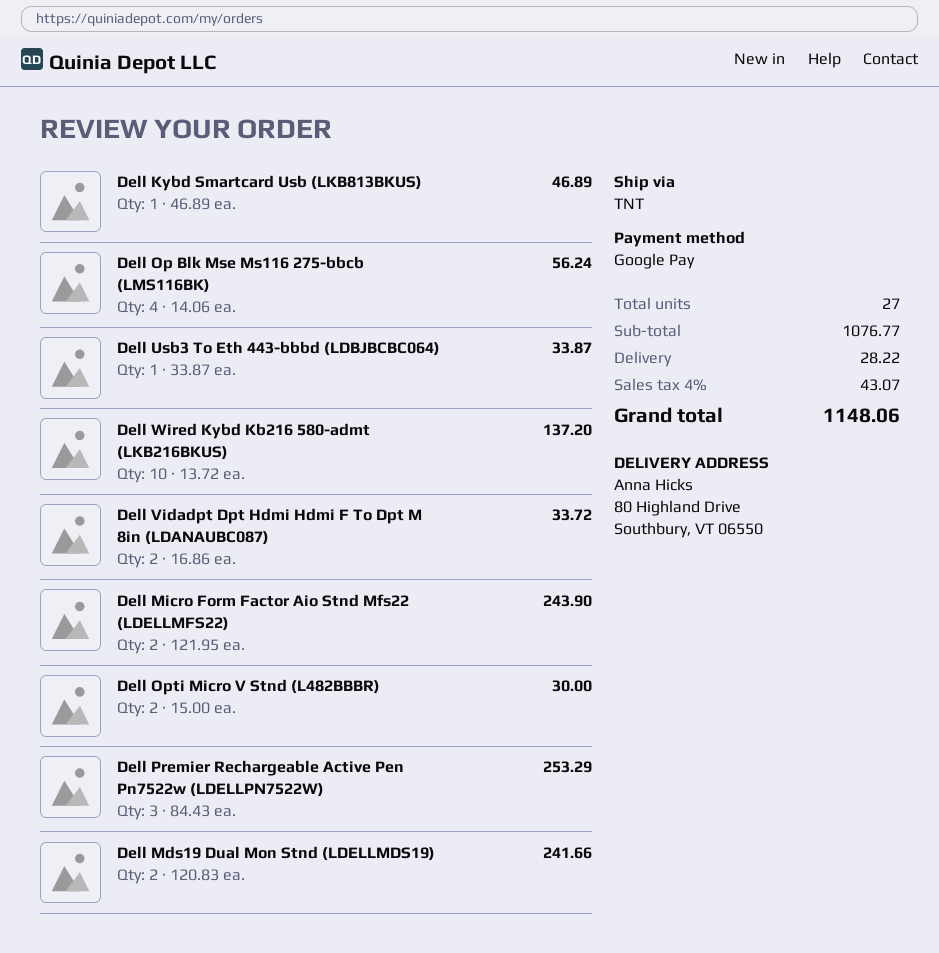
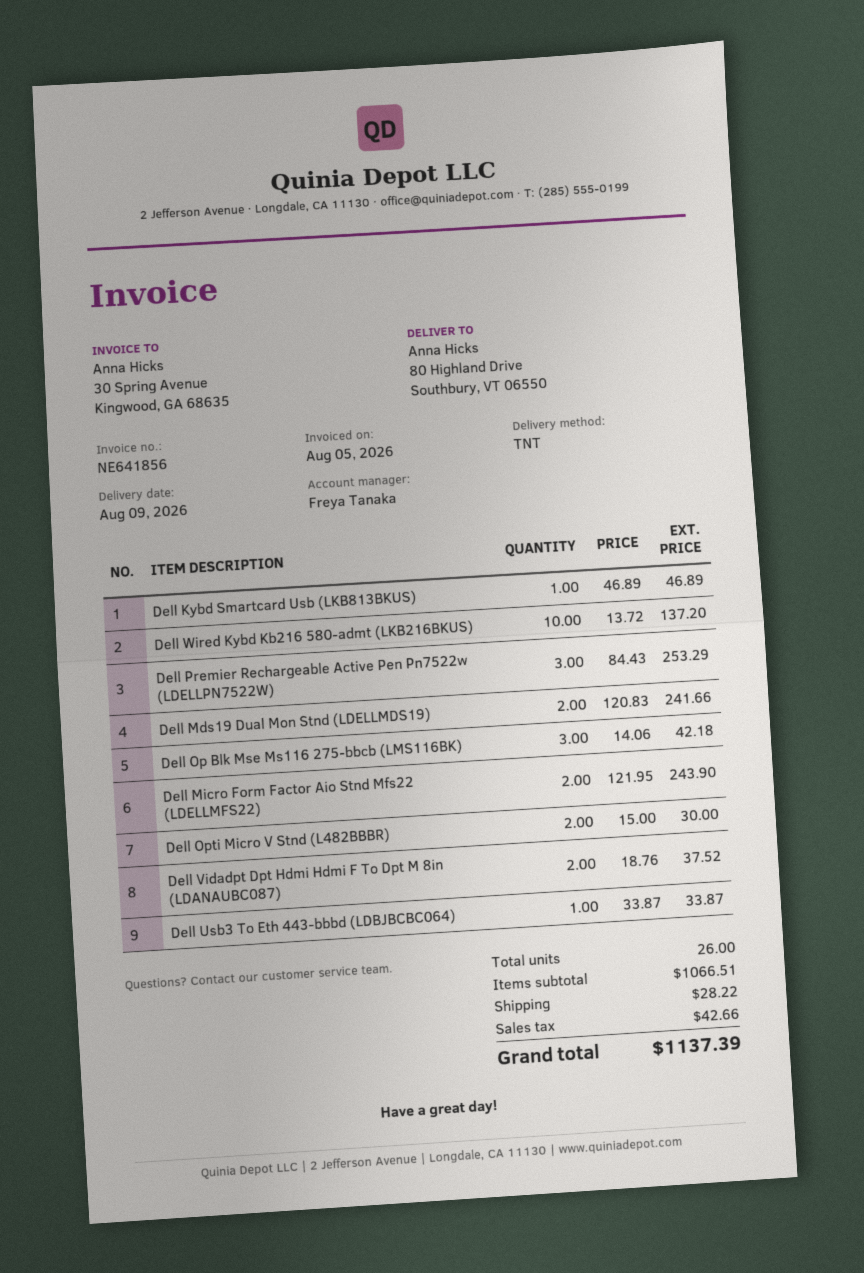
Dell Op Blk Mse Ms116 275-bbcb (LMS116BK): 4 x 14.06 = 56.24 -> 3 x 14.06 = 42.18
Dell Vidadpt Dpt Hdmi Hdmi F To Dpt M 8in (LDANAUBC087): 2 x 16.86 = 33.72 -> 2 x 18.76 = 37.52
total quantity: 27 -> 26
subtotal: 1076.77 -> 1066.51
tax: 43.07 -> 42.66
total: 1148.06 -> 1137.39

